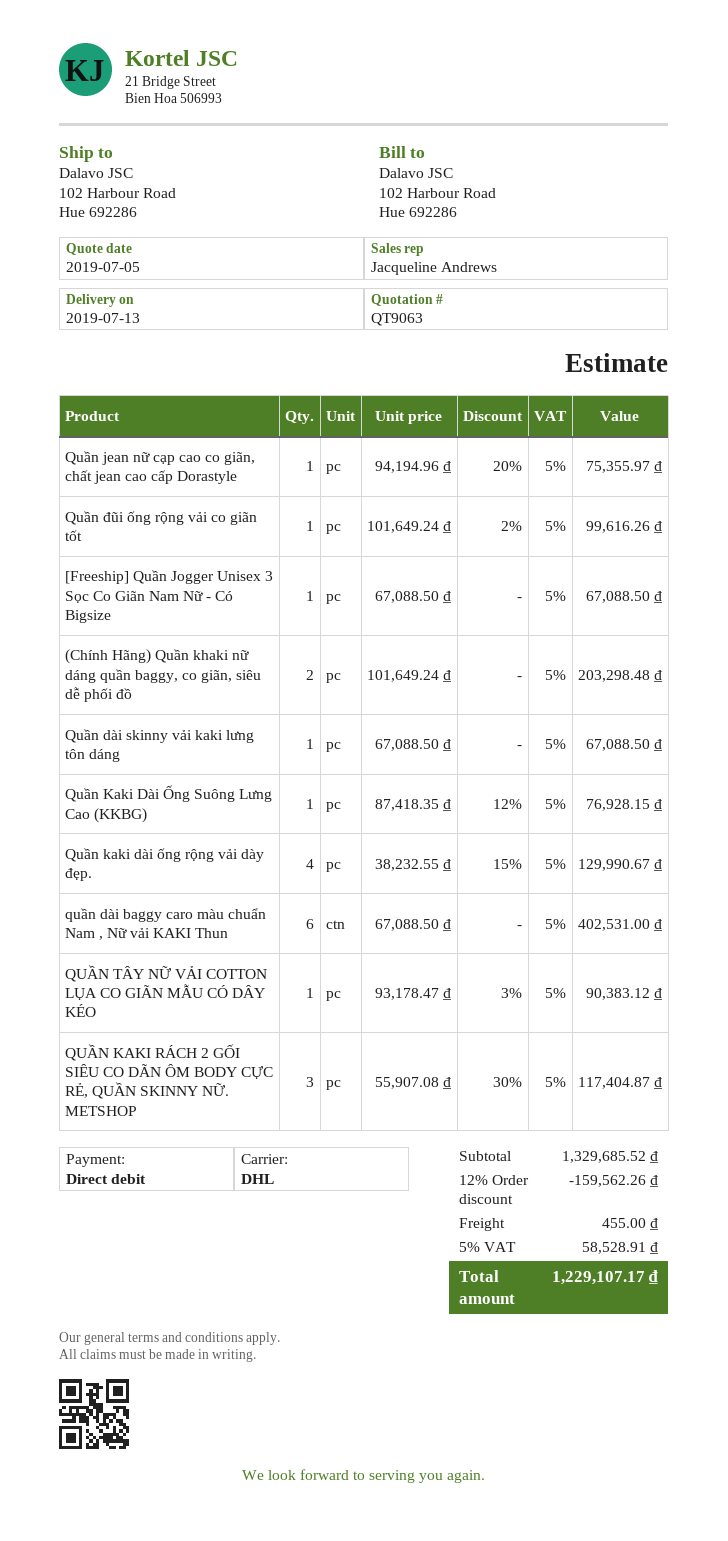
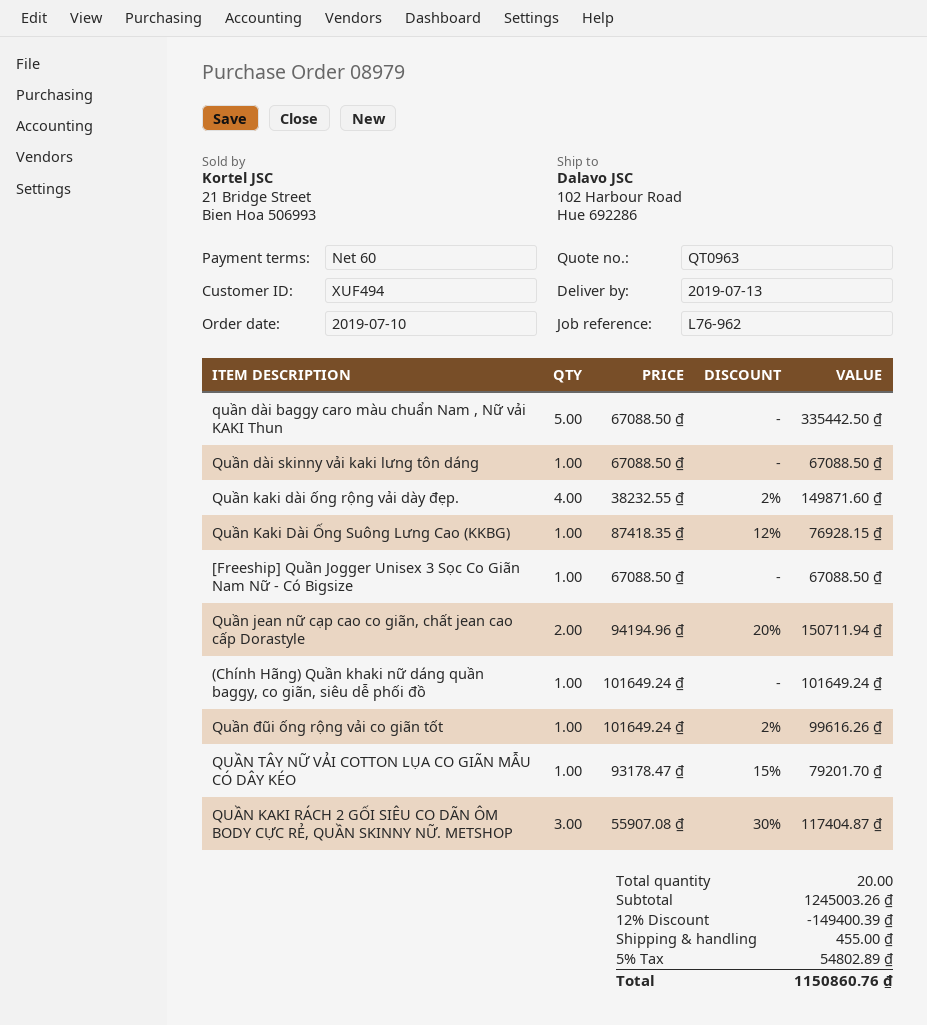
quote number: QT9063 -> QT0963
Quần jean nữ cạp cao co giãn, chất jean cao cấp Dorastyle: 1 x 94194.96 - 20% = 75355.97 -> 2 x 94194.96 - 20% = 150711.94
(Chính Hãng) Quần khaki nữ dáng quần baggy, co giãn, siêu dễ phối đồ: 2 x 101649.24 = 203298.48 -> 1 x 101649.24 = 101649.24
Quần kaki dài ống rộng vải dày đẹp.: 4 x 38232.55 - 15% = 129990.67 -> 4 x 38232.55 - 2% = 149871.60
quần dài baggy caro màu chuẩn Nam , Nữ vải KAKI Thun: 6 x 67088.50 = 402531.00 -> 5 x 67088.50 = 335442.50
QUẦN TÂY NỮ VẢI COTTON LỤA CO GIÃN MẪU CÓ DÂY KÉO: 1 x 93178.47 - 3% = 90383.12 -> 1 x 93178.47 - 15% = 79201.70
subtotal: 1329685.52 -> 1245003.26
discount: 12% = 159562.26 -> 12% = 149400.39
tax: 5% = 58528.91 -> 5% = 54802.89
total: 1229107.17 -> 1150860.76

